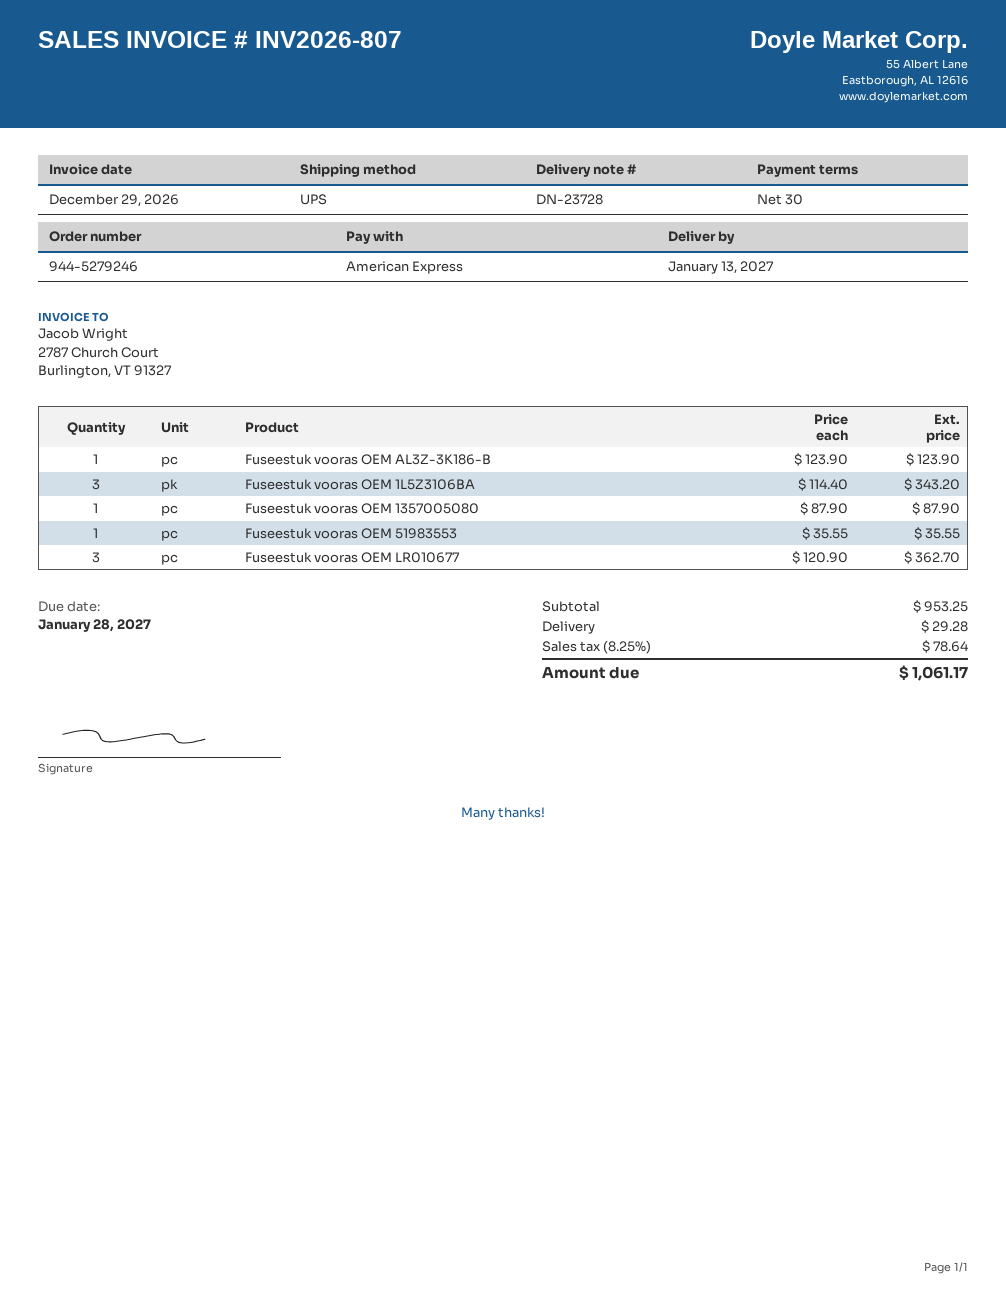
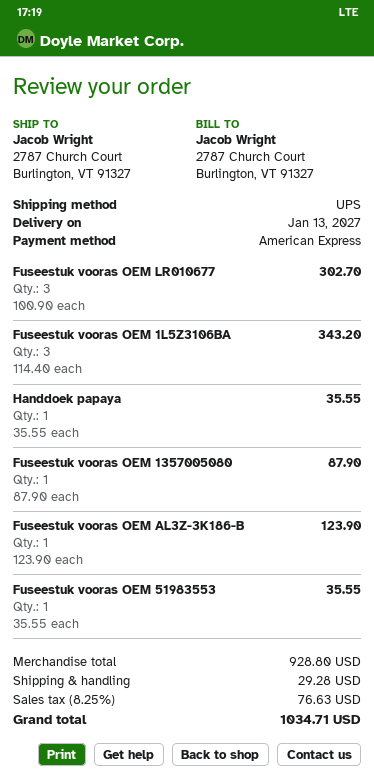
Fuseestuk vooras OEM LR010677: 3 x 120.90 = 362.70 -> 3 x 100.90 = 302.70
Handdoek papaya: none -> 1 x 35.55 = 35.55
subtotal: 953.25 -> 928.80
tax: 8.25% = 78.64 -> 8.25% = 76.63
total: 1061.17 -> 1034.71

